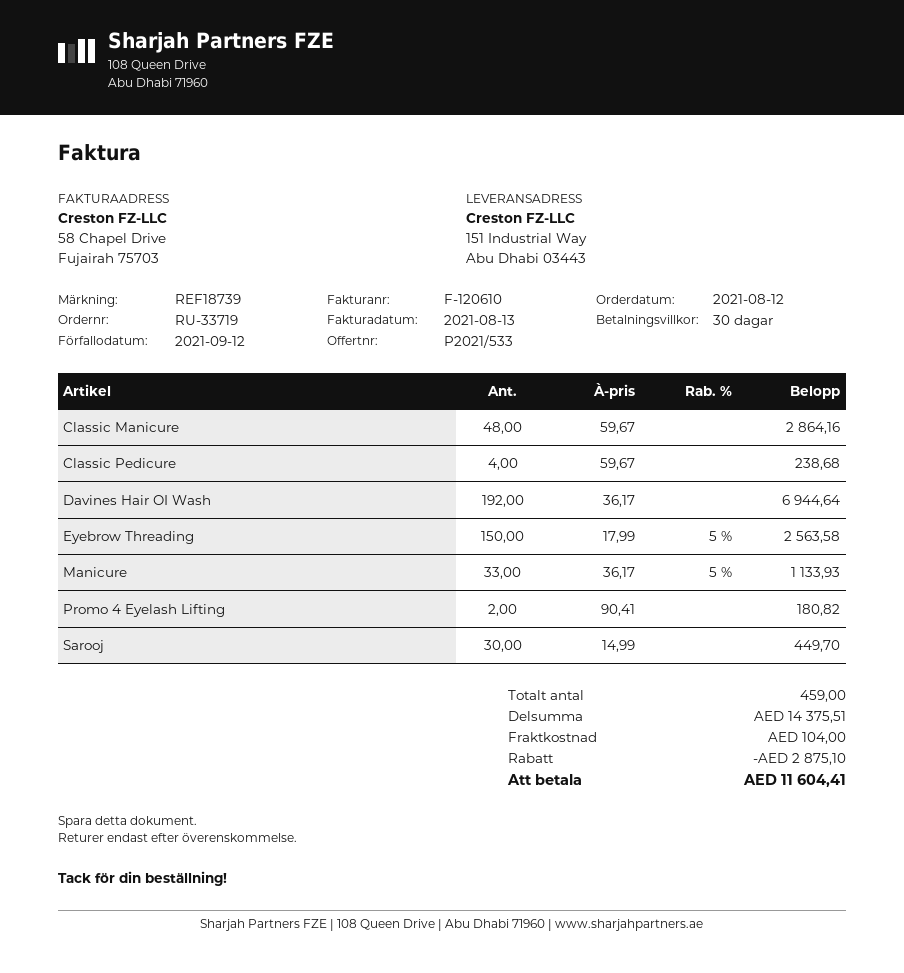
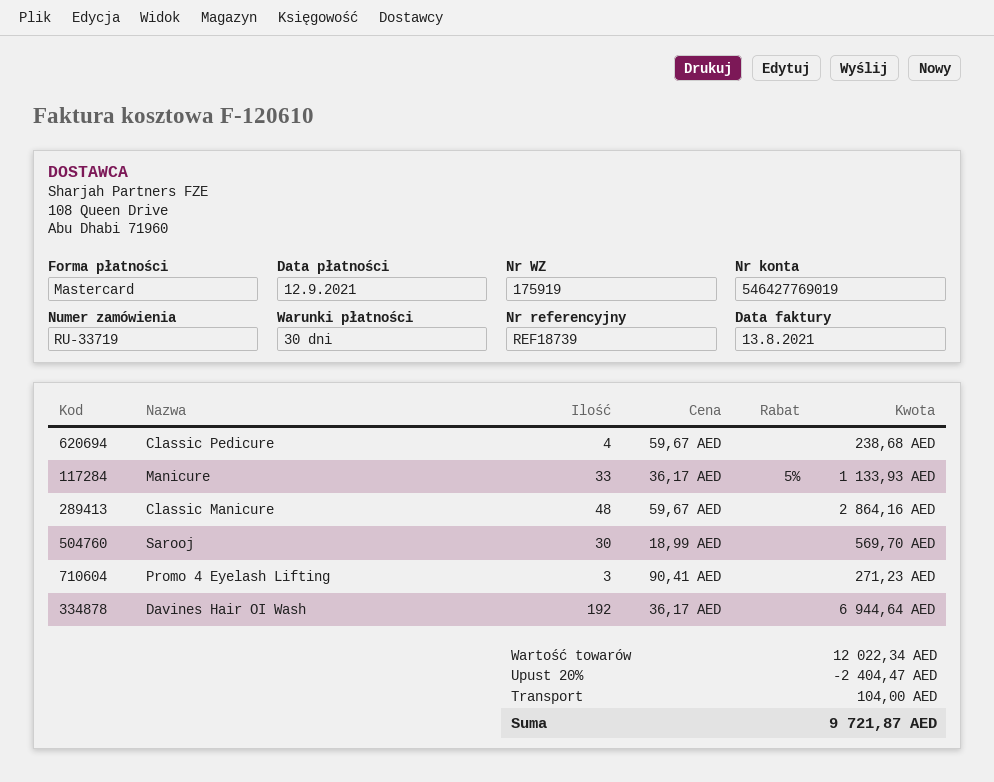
Eyebrow Threading: 150 x 17.99 - 5% = 2563.58 -> none
Promo 4 Eyelash Lifting: 2 x 90.41 = 180.82 -> 3 x 90.41 = 271.23
Sarooj: 30 x 14.99 = 449.70 -> 30 x 18.99 = 569.70
subtotal: 14375.51 -> 12022.34
discount: 2875.10 -> 2404.47
total: 11604.41 -> 9721.87

